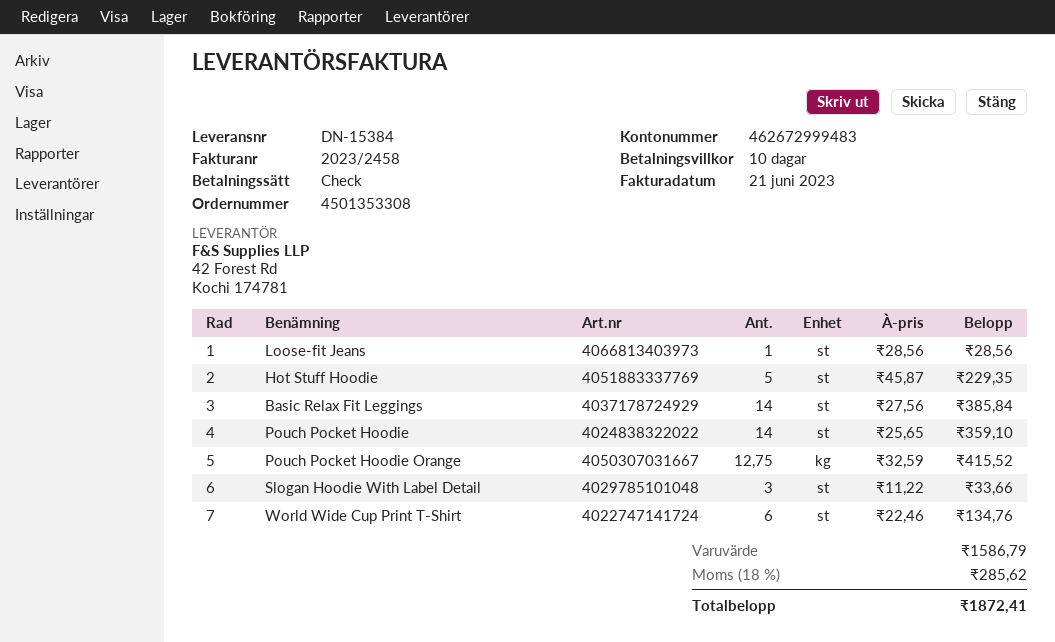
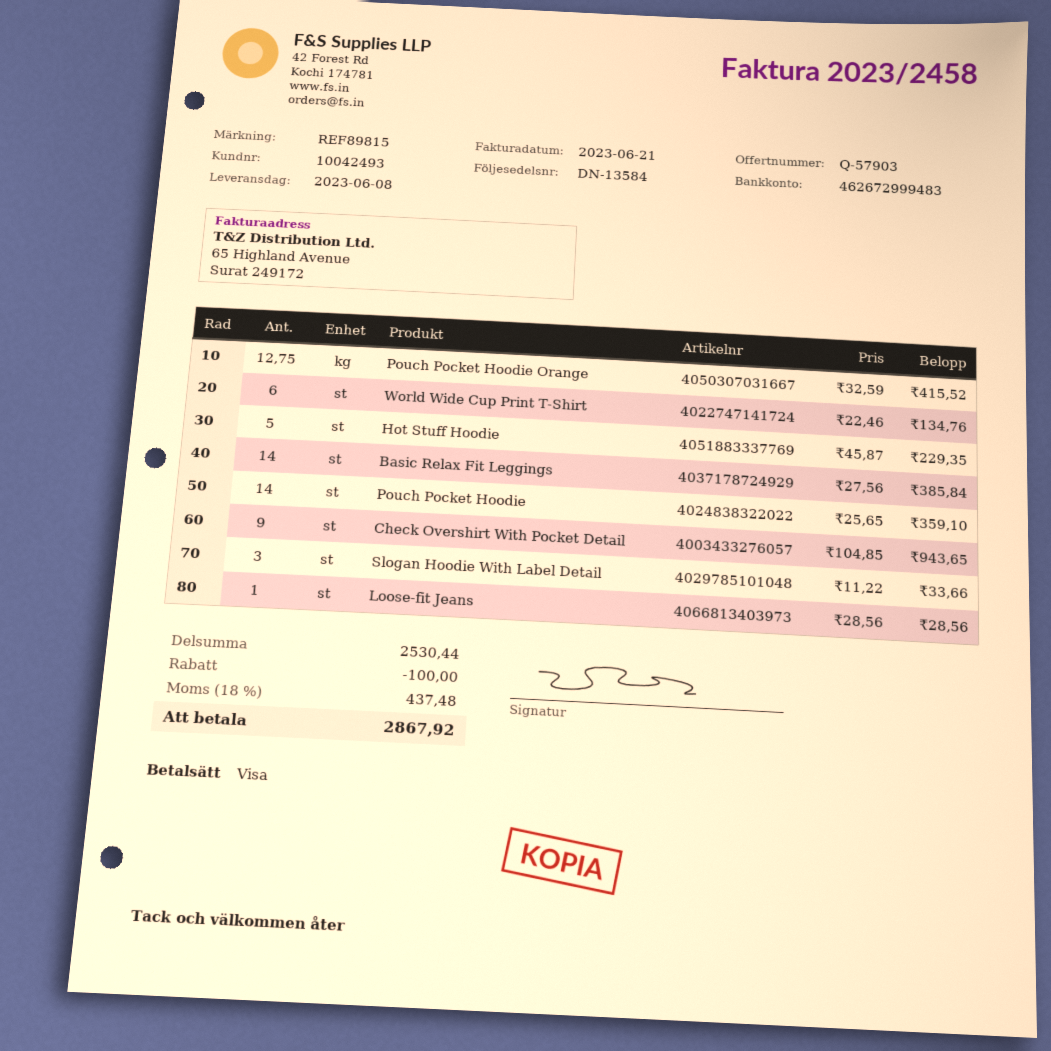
delivery note number: DN-15384 -> DN-13584
payment method: cheque -> Visa
Check Overshirt With Pocket Detail: none -> 9 x 104.85 = 943.65
subtotal: 1586.79 -> 2530.44
discount: none -> 100.00
tax: 18% = 285.62 -> 18% = 437.48
total: 1872.41 -> 2867.92

